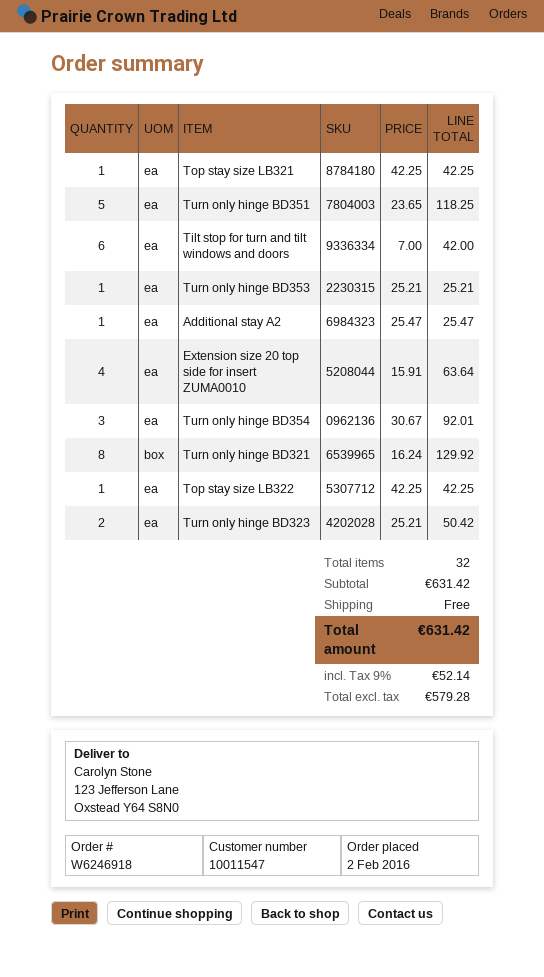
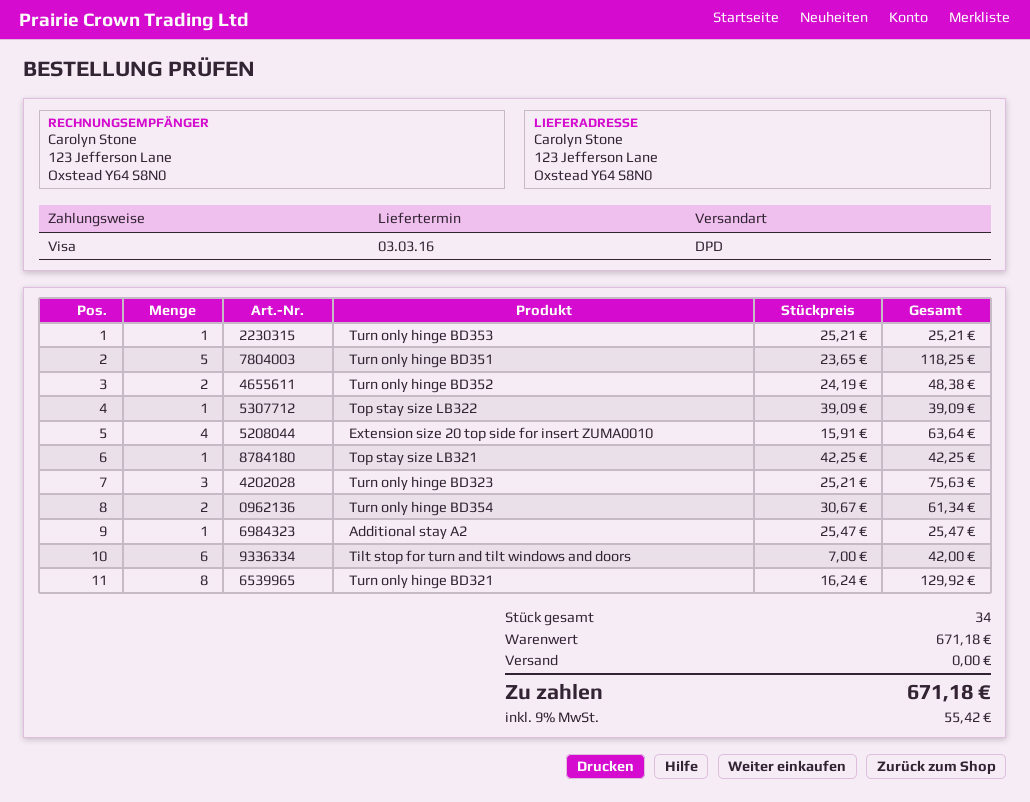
Turn only hinge BD354: 3 x 30.67 = 92.01 -> 2 x 30.67 = 61.34
Top stay size LB322: 1 x 42.25 = 42.25 -> 1 x 39.09 = 39.09
Turn only hinge BD323: 2 x 25.21 = 50.42 -> 3 x 25.21 = 75.63
Turn only hinge BD352: none -> 2 x 24.19 = 48.38
total quantity: 32 -> 34
subtotal: 631.42 -> 671.18
tax: 9% = 52.14 -> 9% = 55.42
total: 631.42 -> 671.18

